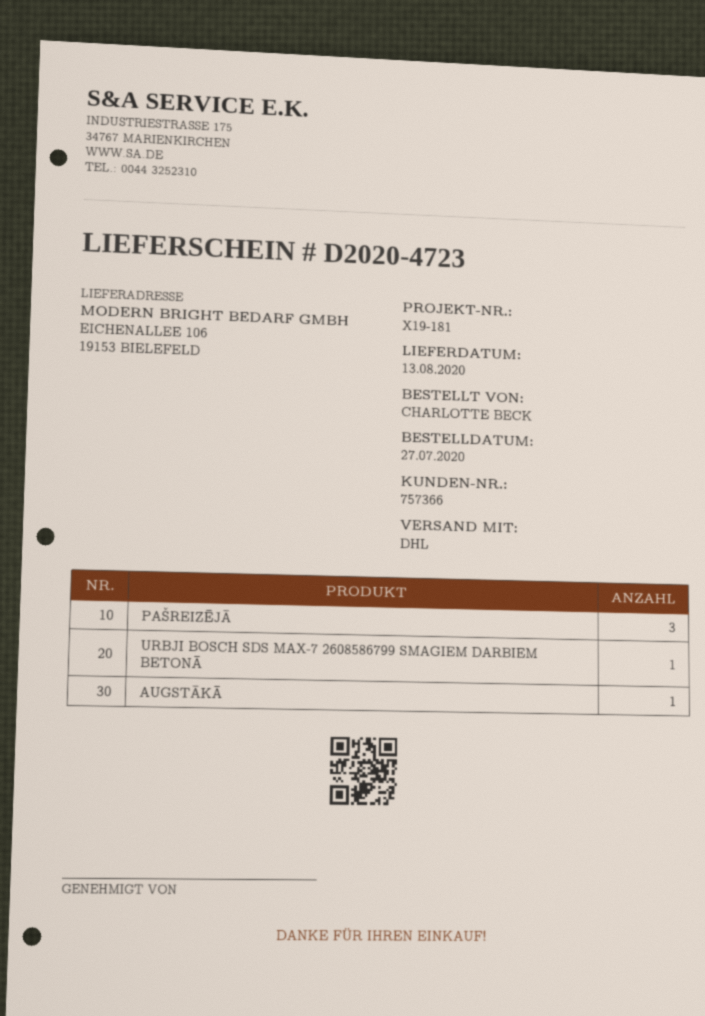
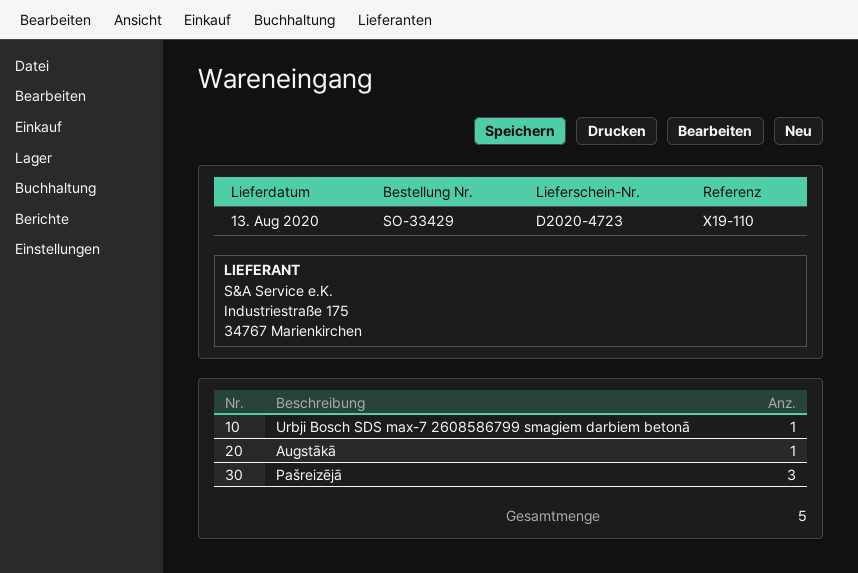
reference: X19-181 -> X19-110

